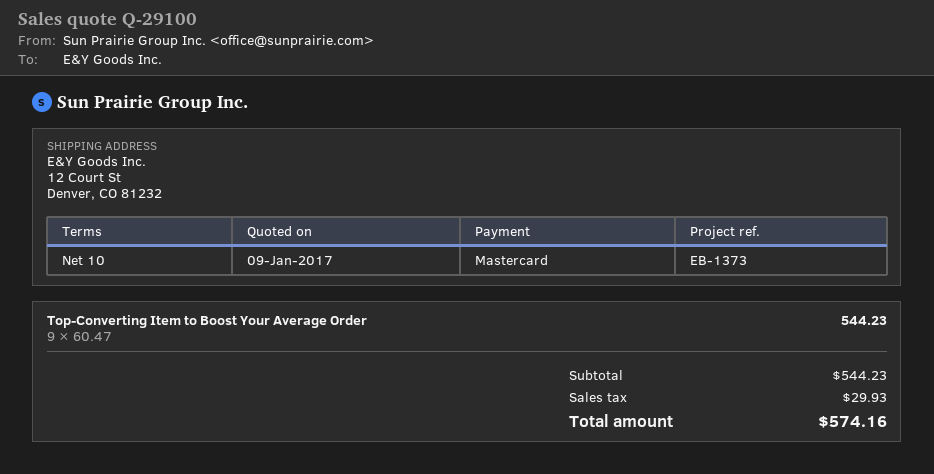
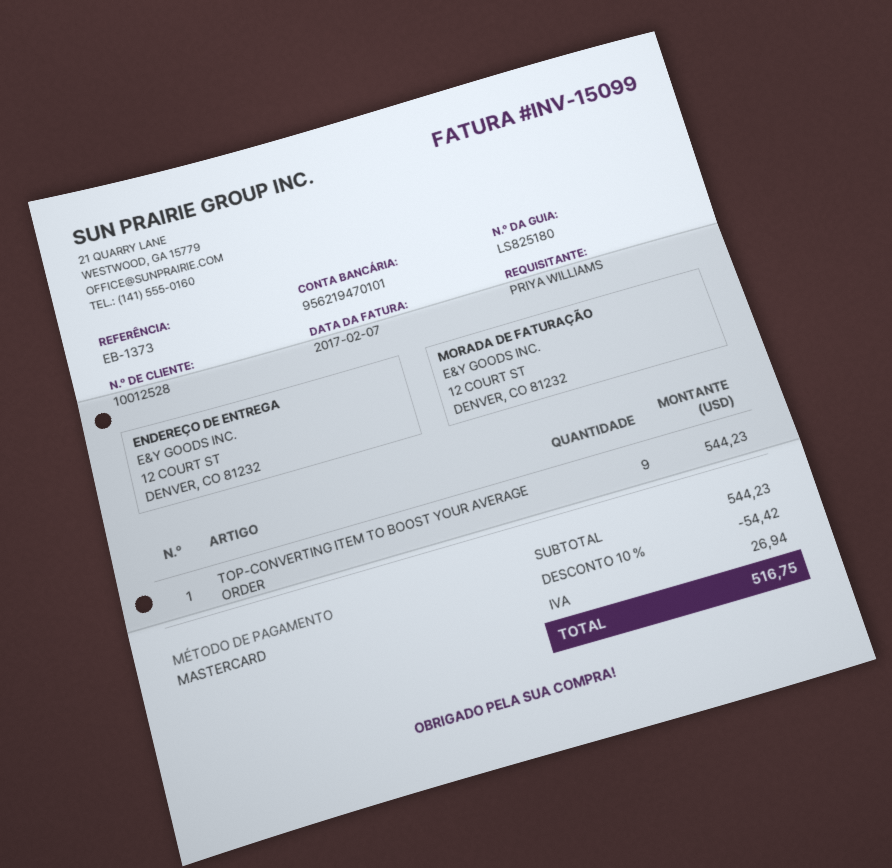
discount: none -> 10% = 54.42
tax: 29.93 -> 26.94
total: 574.16 -> 516.75

